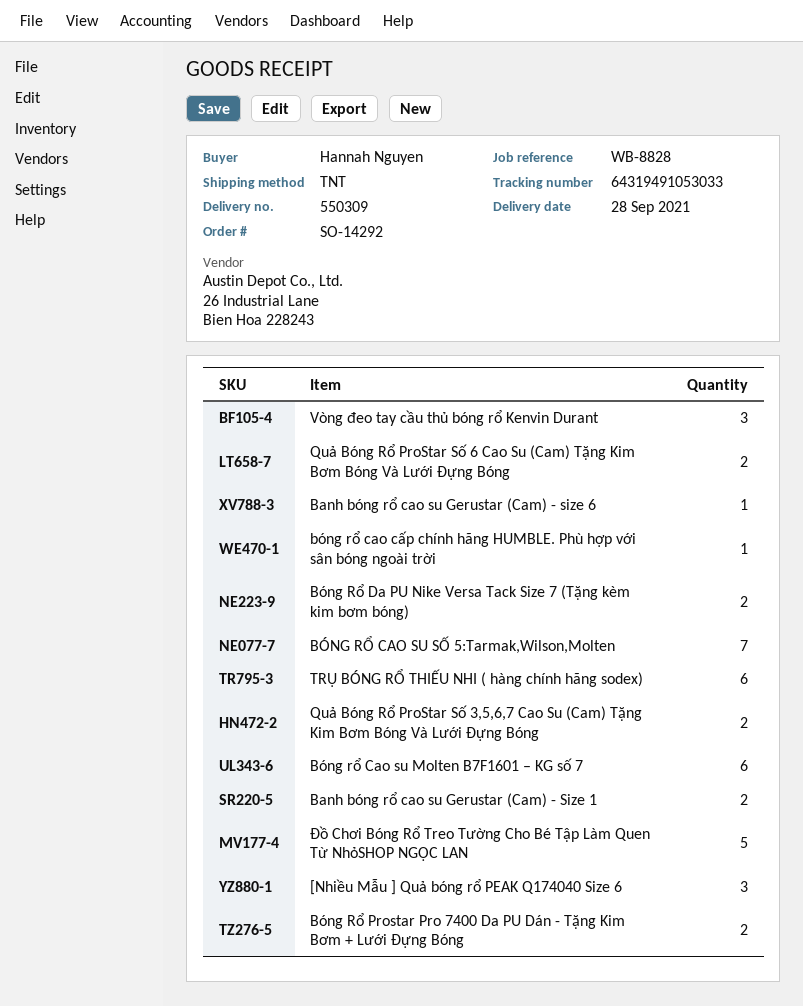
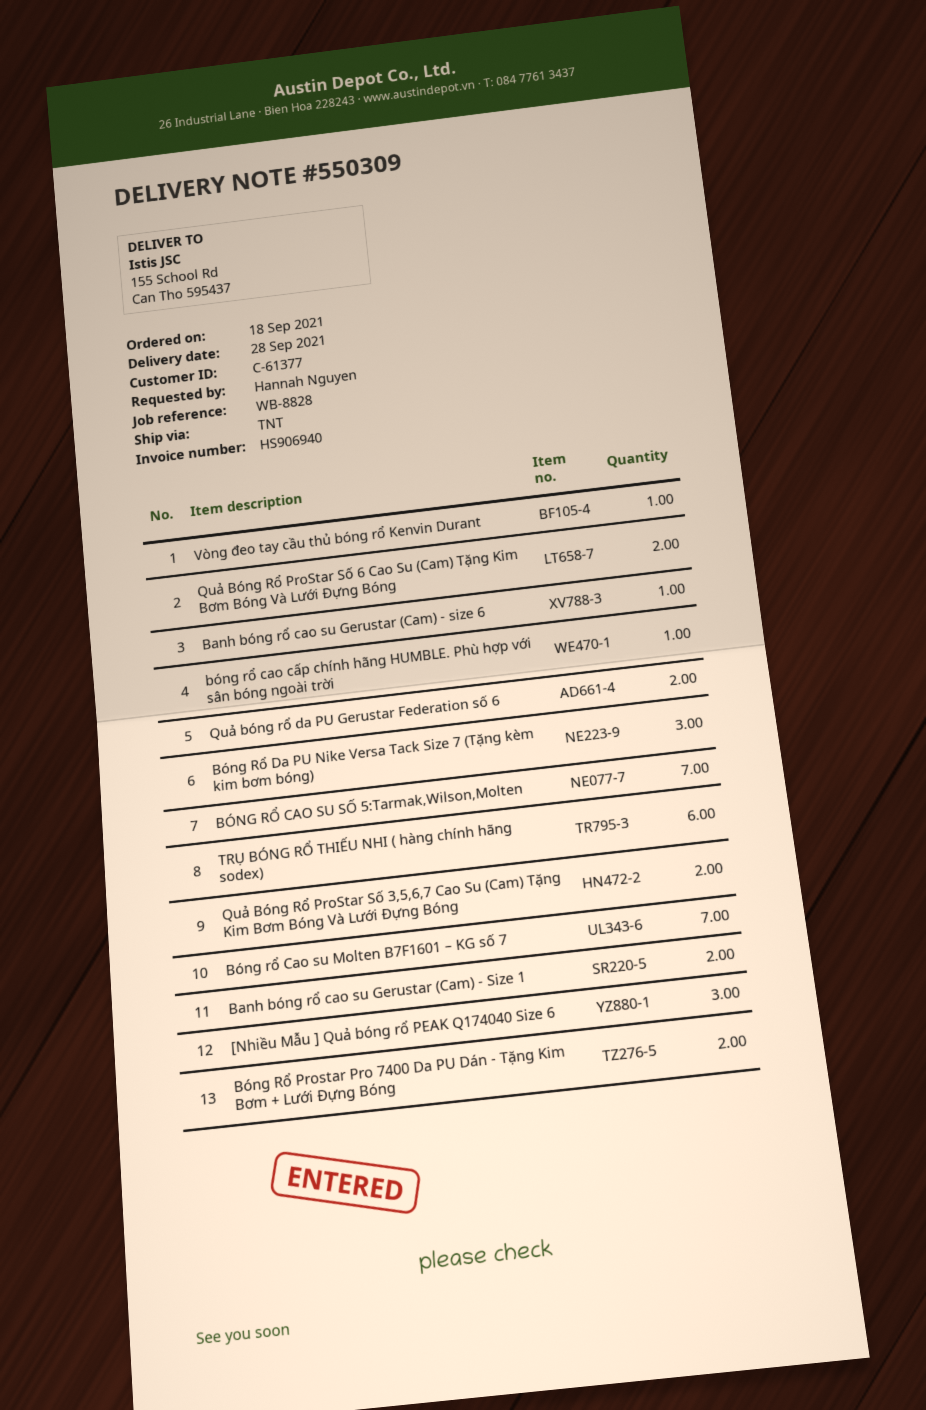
Vòng đeo tay cầu thủ bóng rổ Kenvin Durant: 3 -> 1
Bóng Rổ Da PU Nike Versa Tack Size 7 (Tặng kèm kim bơm bóng): 2 -> 3
Bóng rổ Cao su Molten B7F1601 – KG số 7: 6 -> 7
Đồ Chơi Bóng Rổ Treo Tường Cho Bé Tập Làm Quen Từ NhỏSHOP NGỌC LAN: 5 -> none
Quả bóng rổ da PU Gerustar Federation số 6: none -> 2

